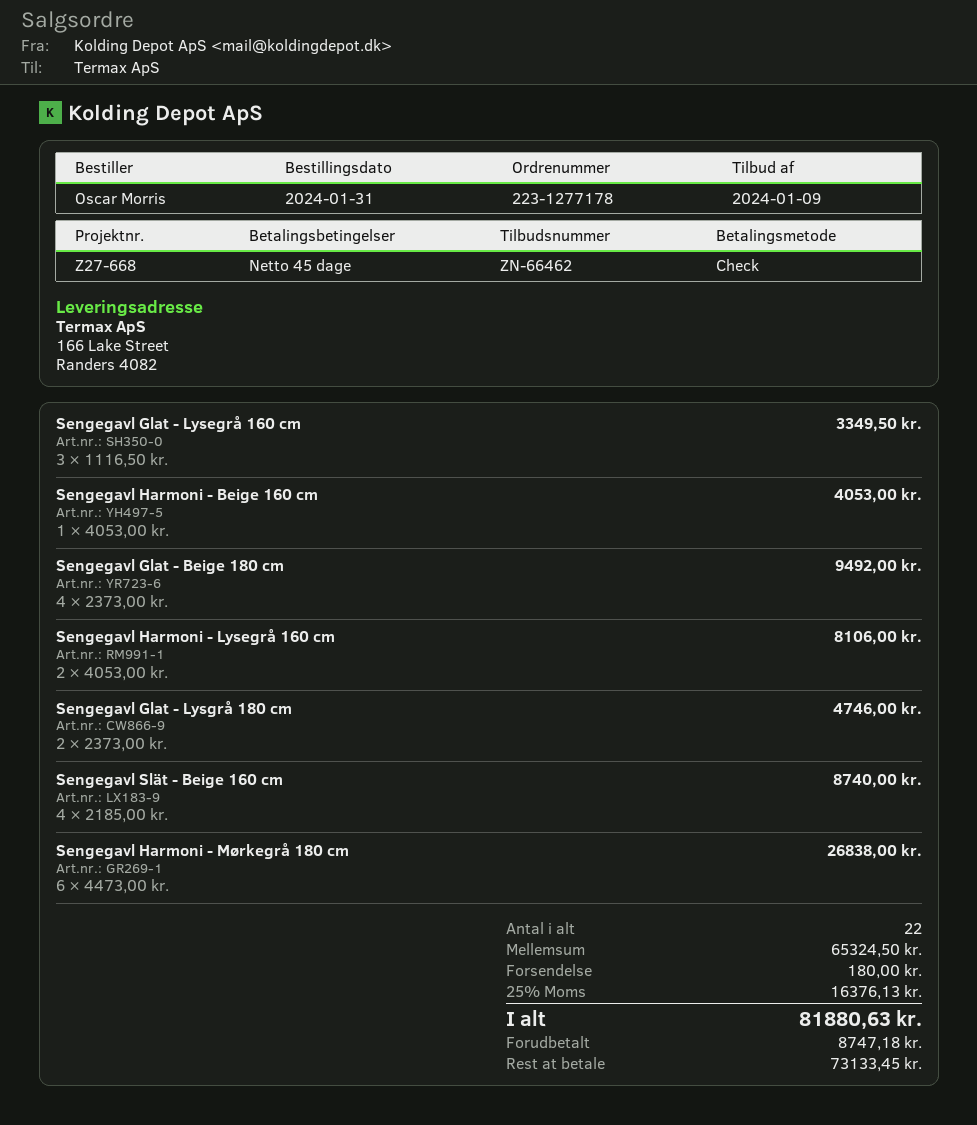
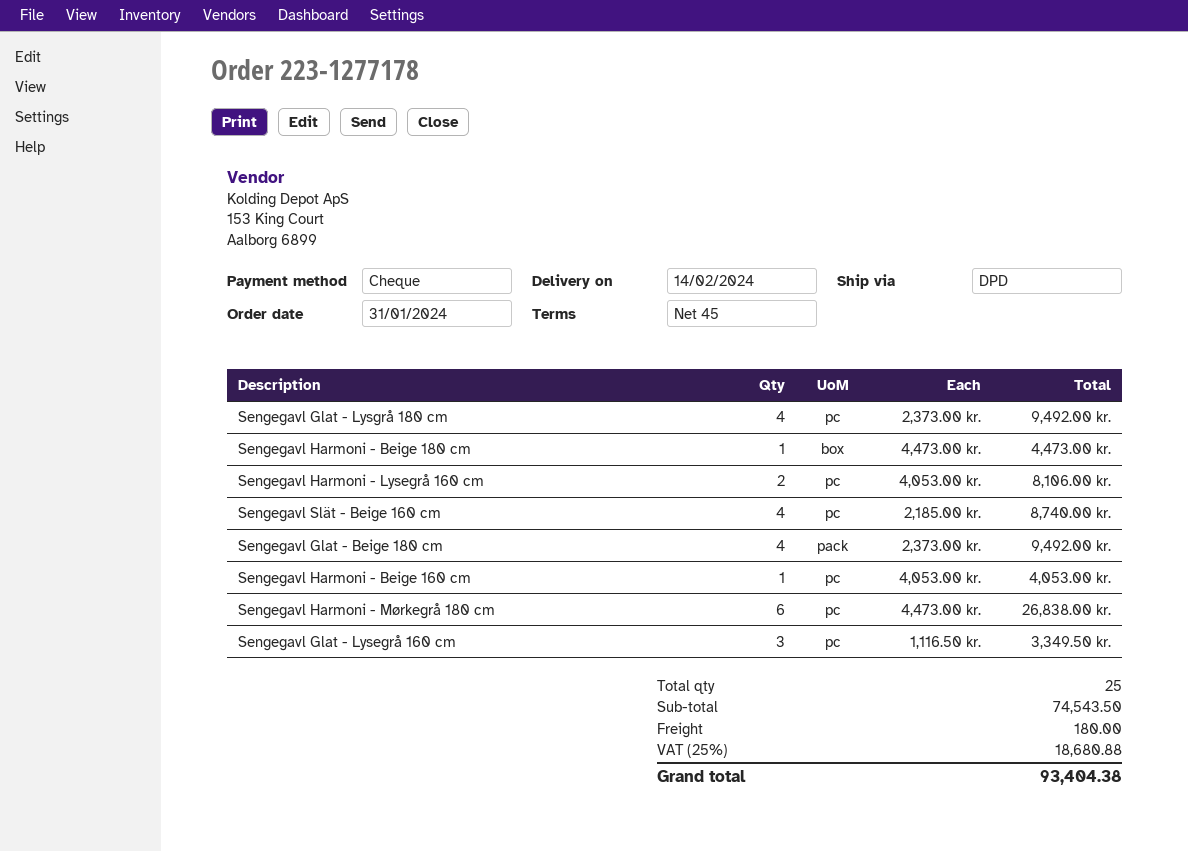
Sengegavl Glat - Lysgrå 180 cm: 2 x 2373.00 = 4746.00 -> 4 x 2373.00 = 9492.00
Sengegavl Harmoni - Beige 180 cm: none -> 1 x 4473.00 = 4473.00
total quantity: 22 -> 25
subtotal: 65324.50 -> 74543.50
tax: 25% = 16376.13 -> 25% = 18680.88
total: 81880.63 -> 93404.38

